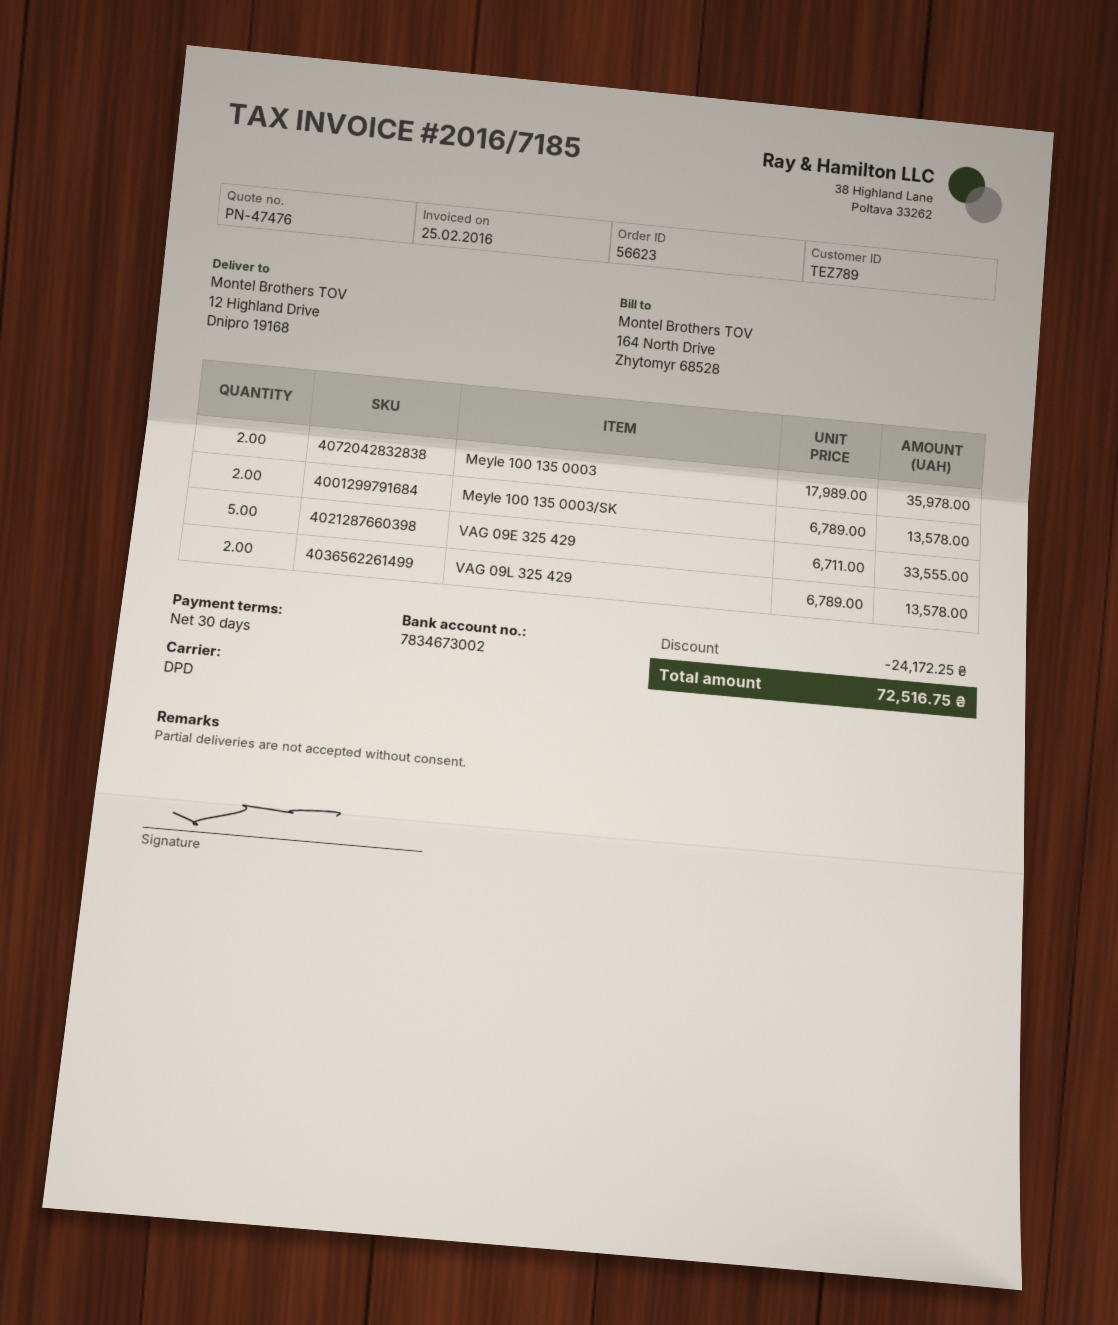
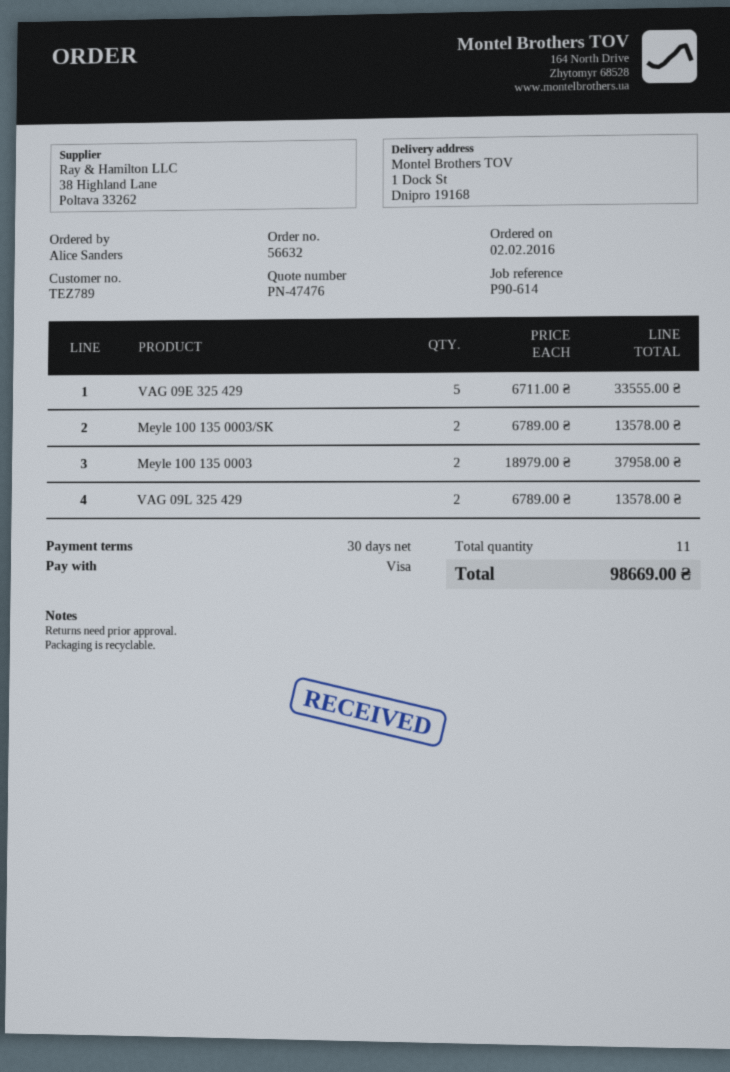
order number: 56623 -> 56632
ship to: 12 Highland Drive, Dnipro 19168 -> 1 Dock St, Dnipro 19168
Meyle 100 135 0003: 2 x 17989.00 = 35978.00 -> 2 x 18979.00 = 37958.00
discount: 24172.25 -> none
total: 72516.75 -> 98669.00

